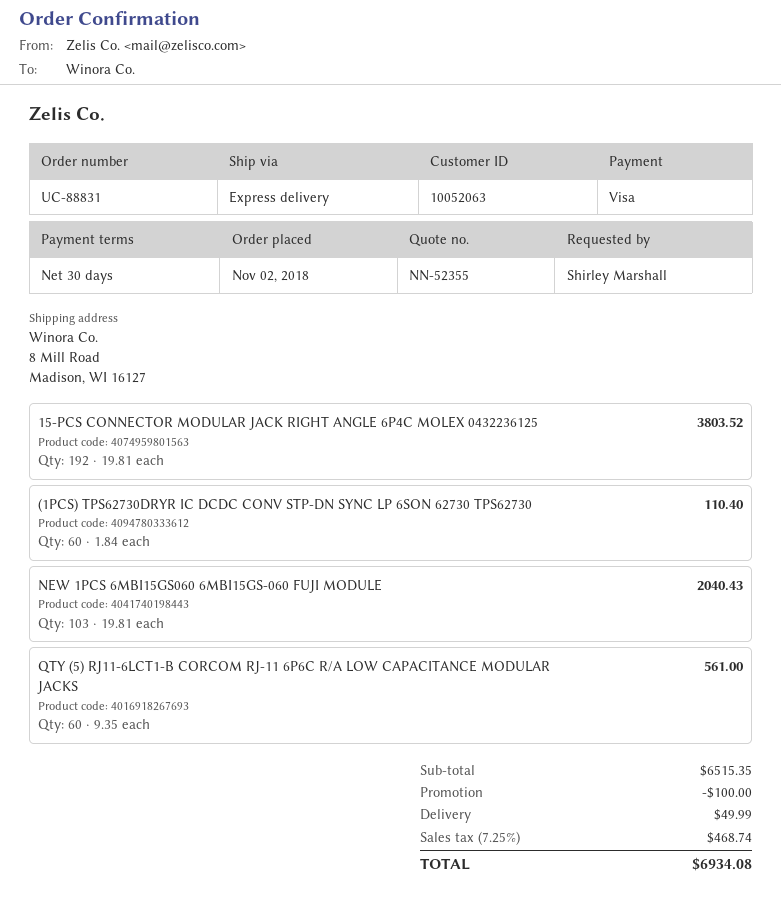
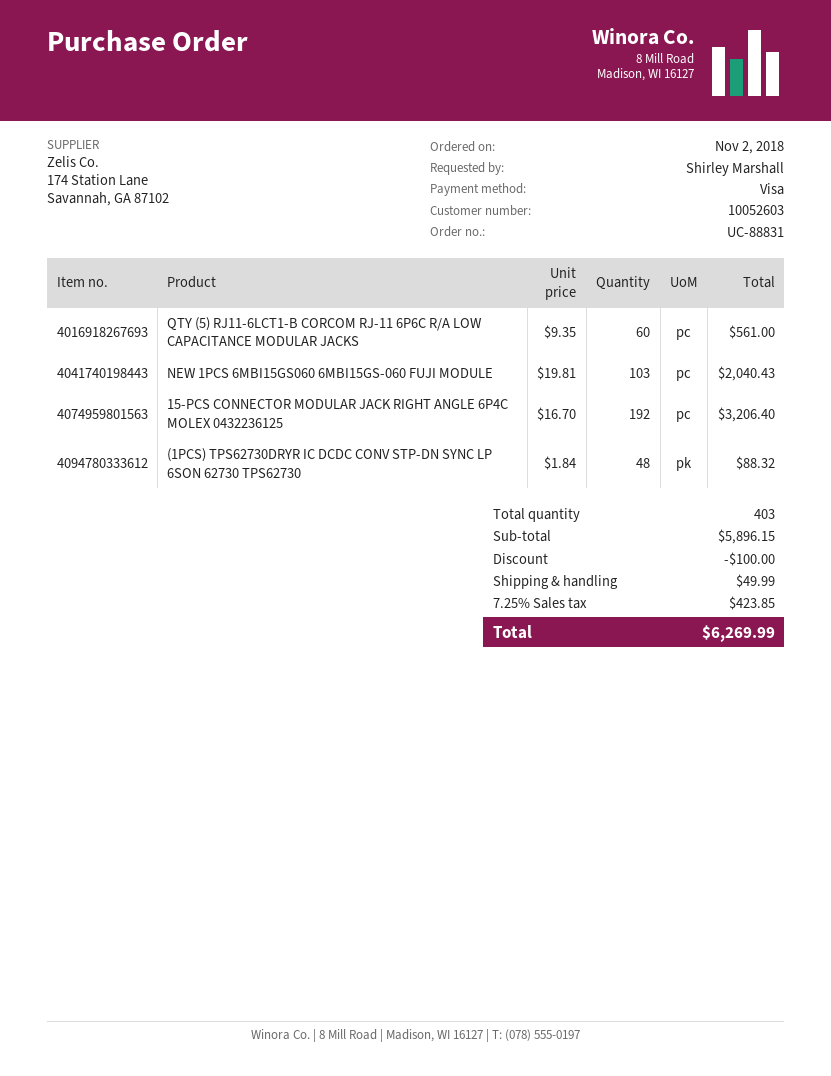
customer number: 10052063 -> 10052603
15-PCS CONNECTOR MODULAR JACK RIGHT ANGLE 6P4C MOLEX 0432236125: 192 x 19.81 = 3803.52 -> 192 x 16.70 = 3206.40
(1PCS) TPS62730DRYR IC DCDC CONV STP-DN SYNC LP 6SON 62730 TPS62730: 60 x 1.84 = 110.40 -> 48 x 1.84 = 88.32
subtotal: 6515.35 -> 5896.15
tax: 7.25% = 468.74 -> 7.25% = 423.85
total: 6934.08 -> 6269.99

